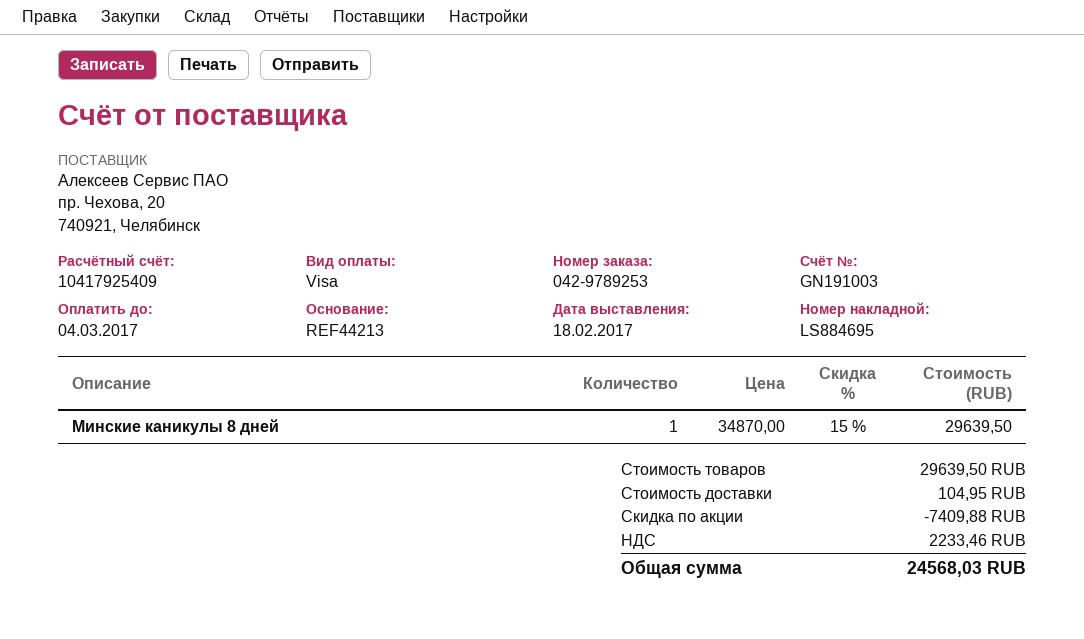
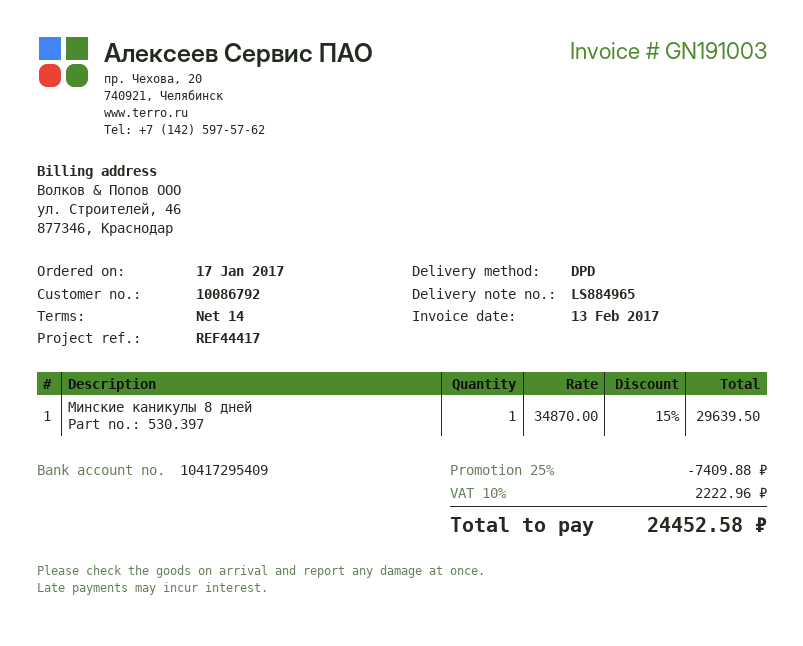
delivery note number: LS884695 -> LS884965
invoice date: 2017-02-18 -> 2017-02-13
reference: REF44213 -> REF44417
bank account: 10417925409 -> 10417295409
shipping: 104.95 -> none
tax: 2233.46 -> 2222.96
total: 24568.03 -> 24452.58

